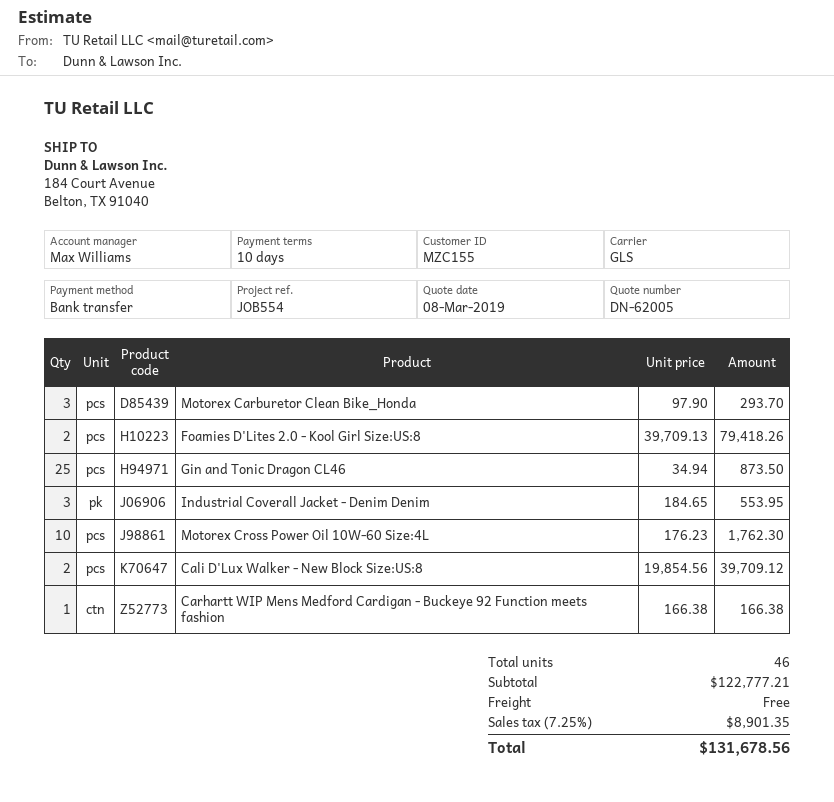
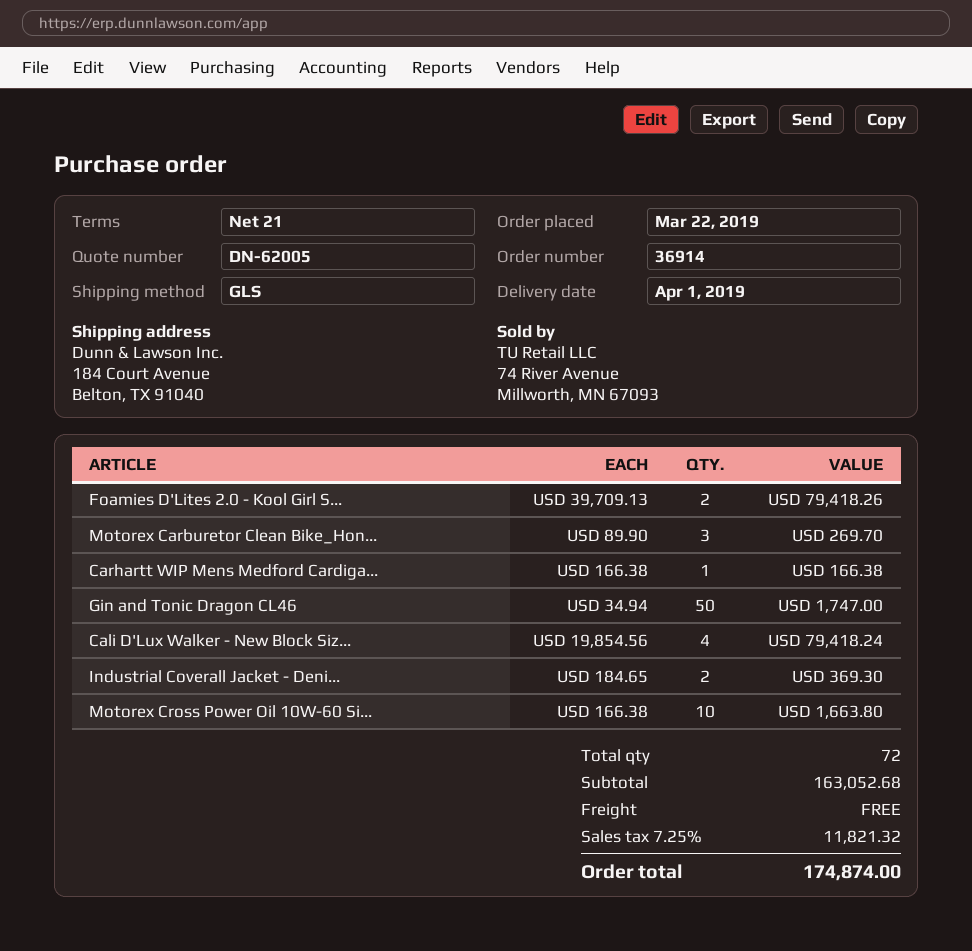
payment terms: 10 days -> 21 days
Motorex Carburetor Clean Bike_Honda: 3 x 97.90 = 293.70 -> 3 x 89.90 = 269.70
Gin and Tonic Dragon CL46: 25 x 34.94 = 873.50 -> 50 x 34.94 = 1747.00
Industrial Coverall Jacket - Denim Denim: 3 x 184.65 = 553.95 -> 2 x 184.65 = 369.30
Motorex Cross Power Oil 10W-60 Size:4L: 10 x 176.23 = 1762.30 -> 10 x 166.38 = 1663.80
Cali D'Lux Walker - New Block Size:US:8: 2 x 19854.56 = 39709.12 -> 4 x 19854.56 = 79418.24
total quantity: 46 -> 72
subtotal: 122777.21 -> 163052.68
tax: 7.25% = 8901.35 -> 7.25% = 11821.32
total: 131678.56 -> 174874.00

